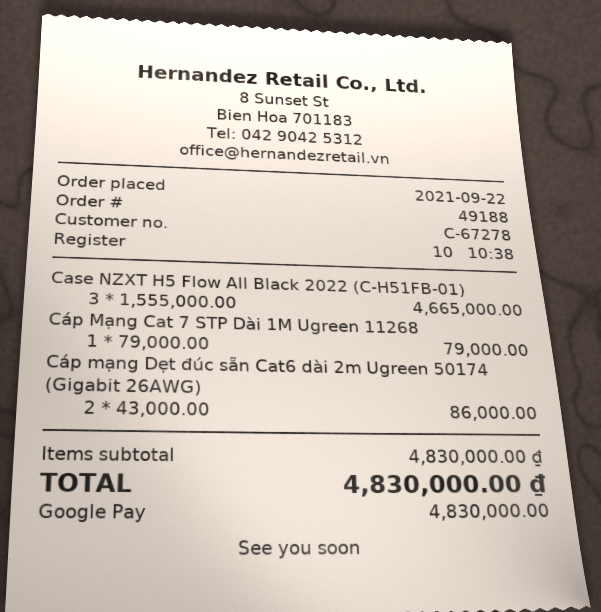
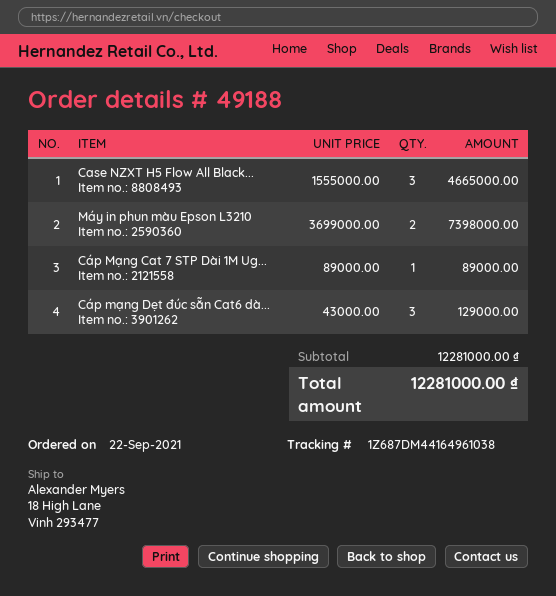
Cáp Mạng Cat 7 STP Dài 1M Ugreen 11268: 1 x 79000.00 = 79000.00 -> 1 x 89000.00 = 89000.00
Cáp mạng Dẹt đúc sẵn Cat6 dài 2m Ugreen 50174 (Gigabit 26AWG): 2 x 43000.00 = 86000.00 -> 3 x 43000.00 = 129000.00
Máy in phun màu Epson L3210: none -> 2 x 3699000.00 = 7398000.00
subtotal: 4830000.00 -> 12281000.00
total: 4830000.00 -> 12281000.00

